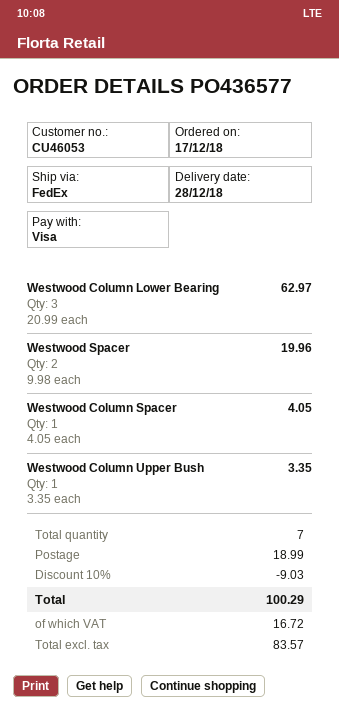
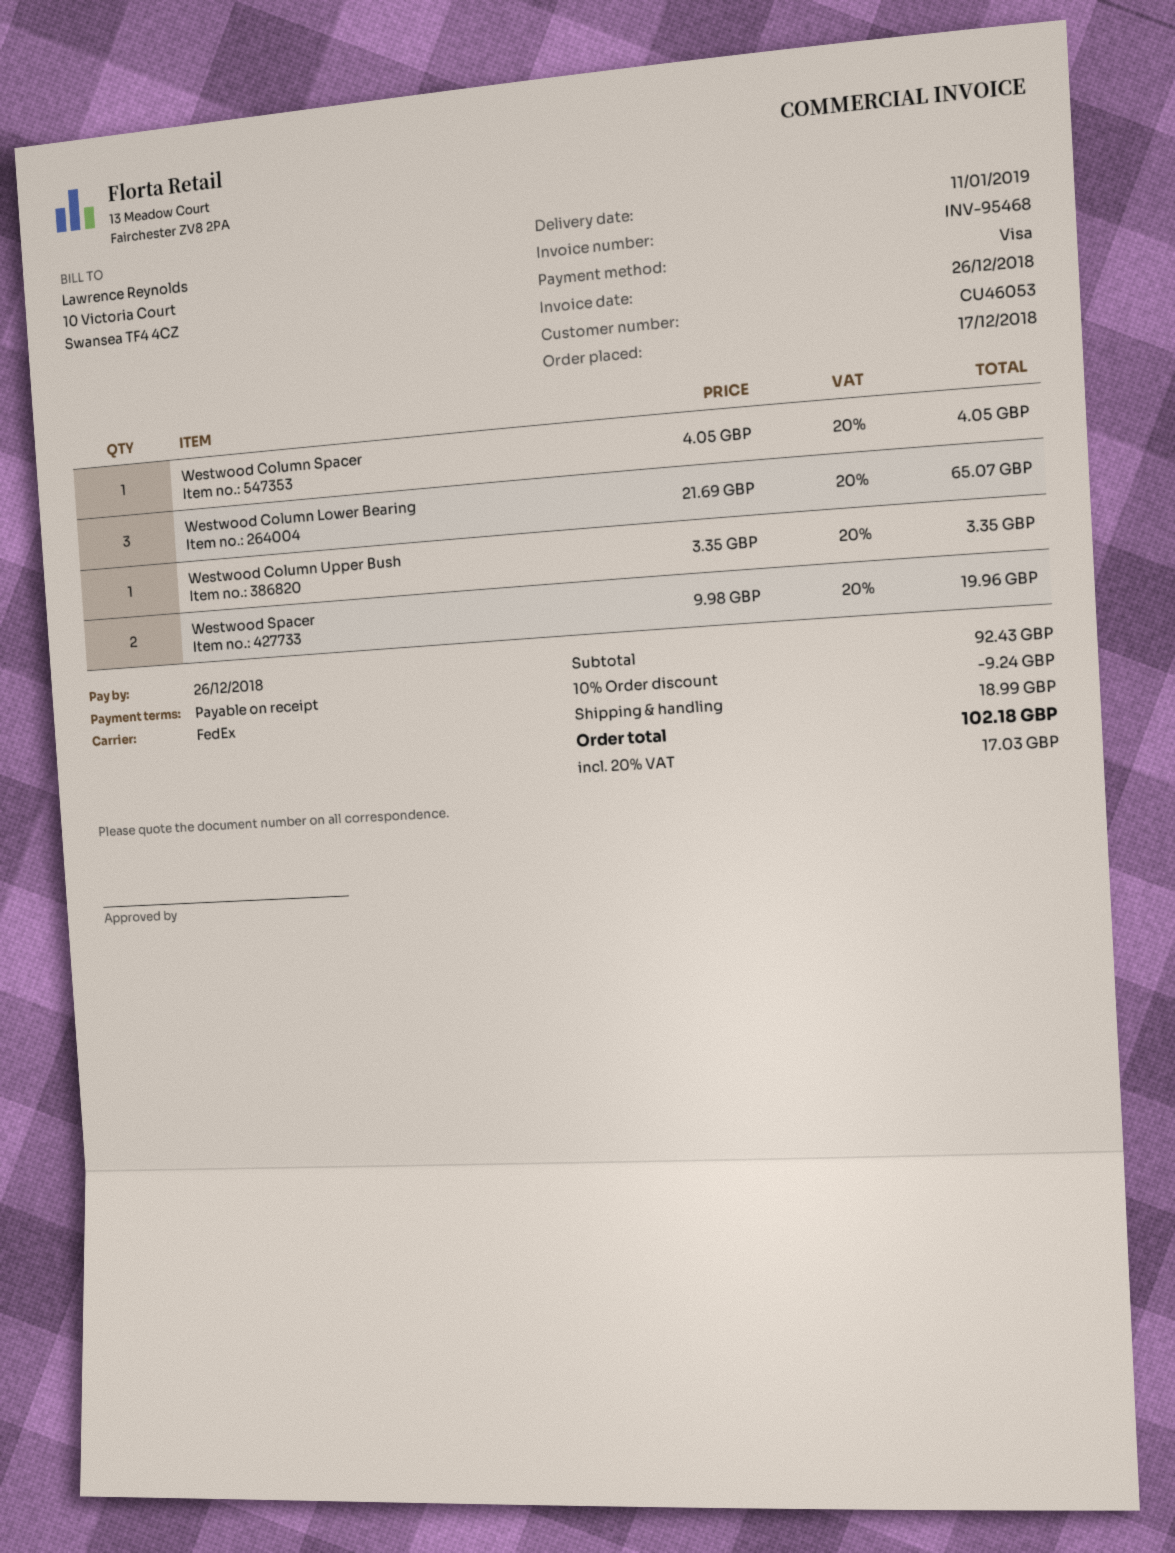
delivery date: 2018-12-28 -> 2019-01-11
Westwood Column Lower Bearing: 3 x 20.99 = 62.97 -> 3 x 21.69 = 65.07
discount: 10% = 9.03 -> 10% = 9.24
tax: 16.72 -> 17.03
total: 100.29 -> 102.18

